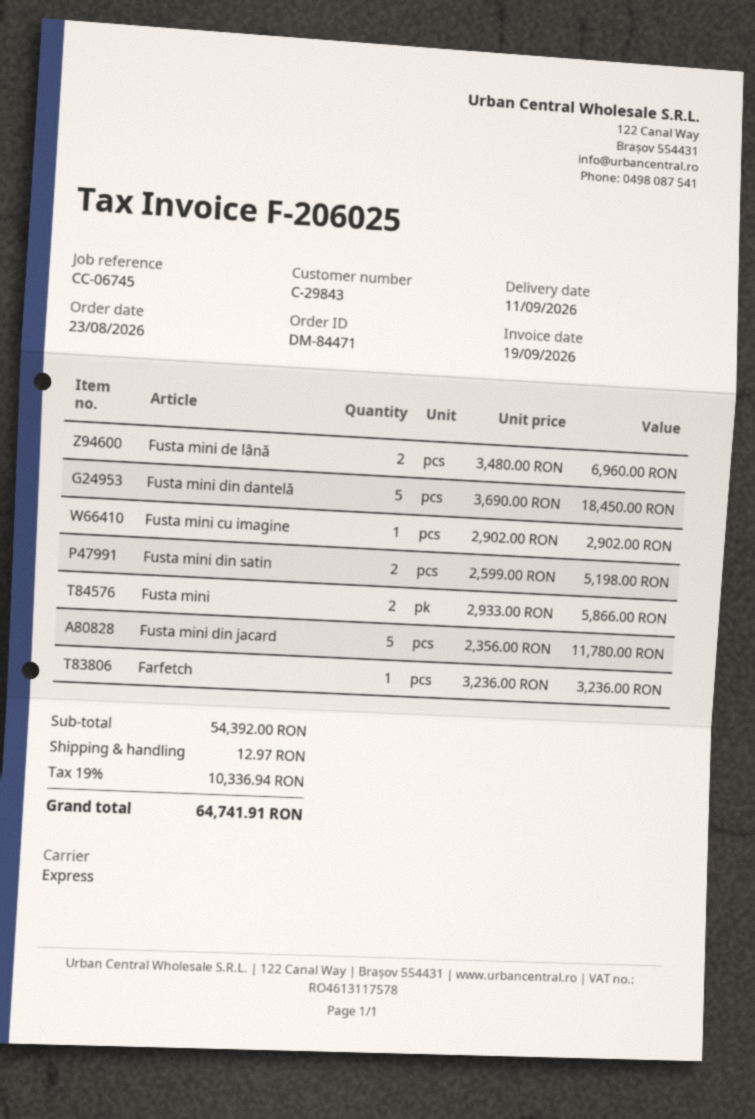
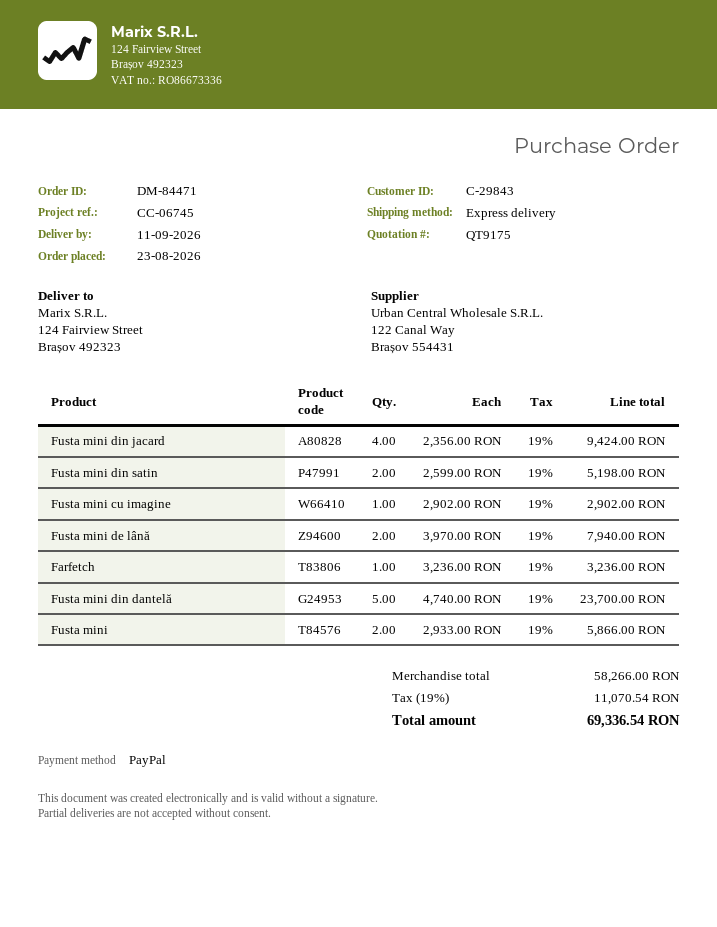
Fusta mini de lână: 2 x 3480.00 = 6960.00 -> 2 x 3970.00 = 7940.00
Fusta mini din dantelă: 5 x 3690.00 = 18450.00 -> 5 x 4740.00 = 23700.00
Fusta mini din jacard: 5 x 2356.00 = 11780.00 -> 4 x 2356.00 = 9424.00
subtotal: 54392.00 -> 58266.00
shipping: 12.97 -> none
tax: 19% = 10336.94 -> 19% = 11070.54
total: 64741.91 -> 69336.54

